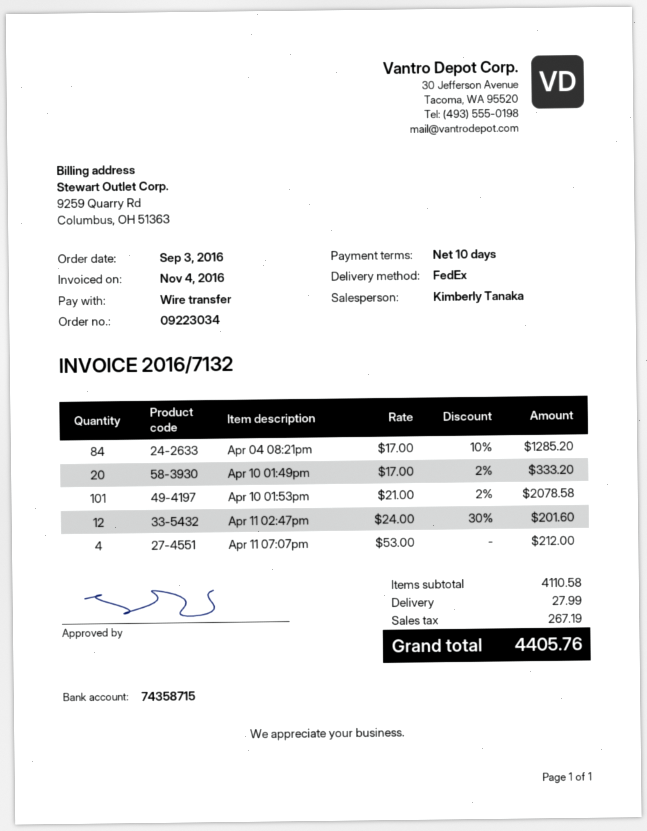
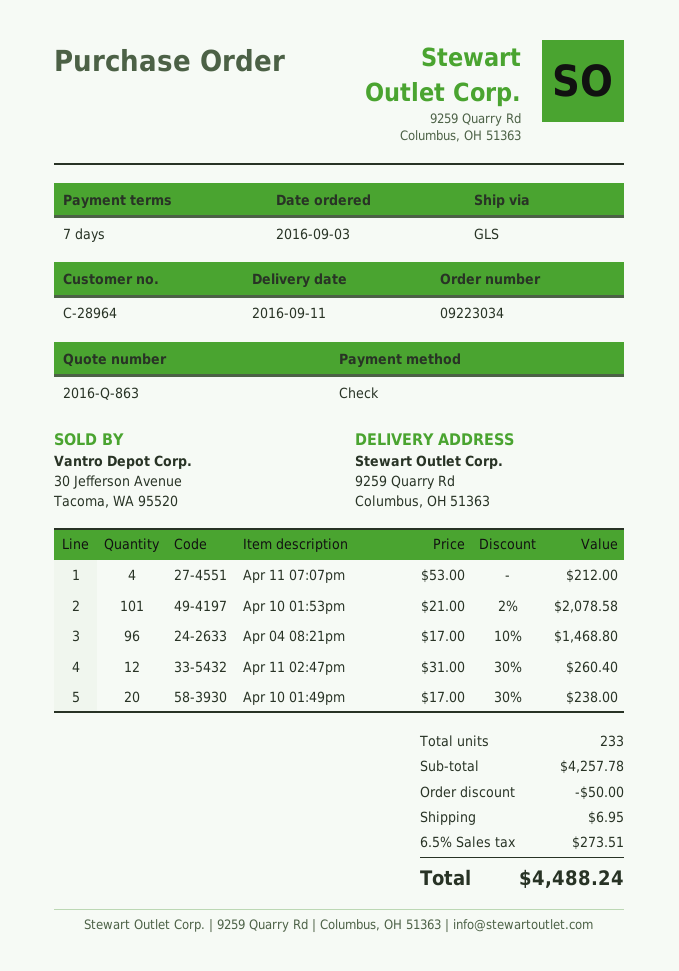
payment terms: 10 days -> 7 days
payment method: bank transfer -> cheque
shipping method: FedEx -> GLS
Apr 04 08:21pm: 84 x 17.00 - 10% = 1285.20 -> 96 x 17.00 - 10% = 1468.80
Apr 10 01:49pm: 20 x 17.00 - 2% = 333.20 -> 20 x 17.00 - 30% = 238.00
Apr 11 02:47pm: 12 x 24.00 - 30% = 201.60 -> 12 x 31.00 - 30% = 260.40
subtotal: 4110.58 -> 4257.78
discount: none -> 50.00
shipping: 27.99 -> 6.95
tax: 267.19 -> 273.51
total: 4405.76 -> 4488.24

